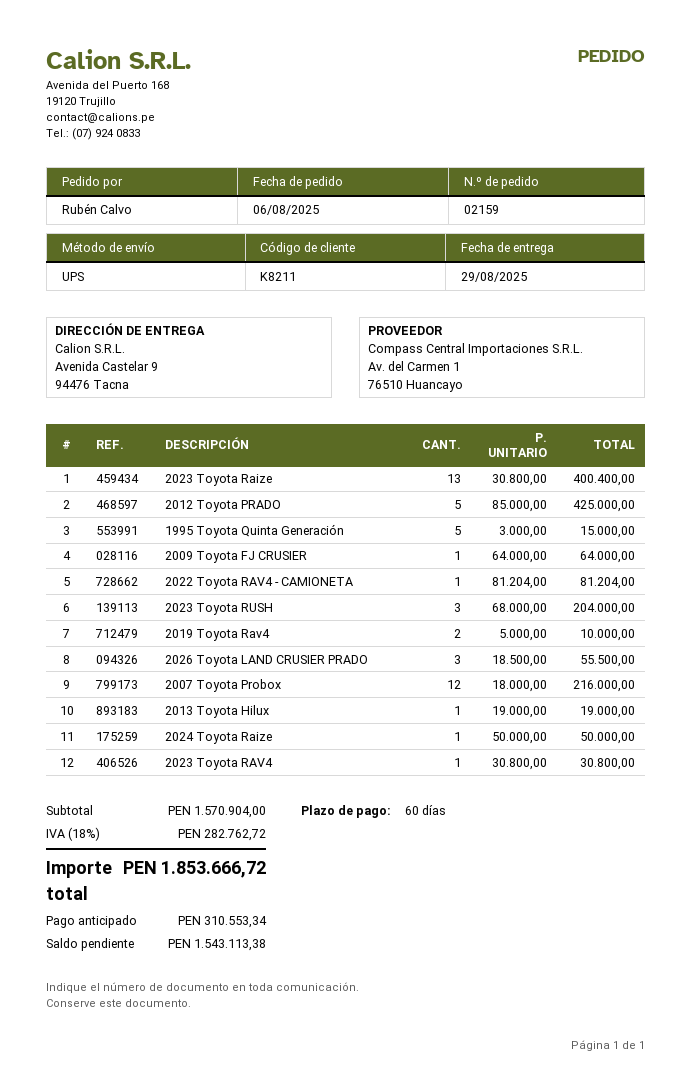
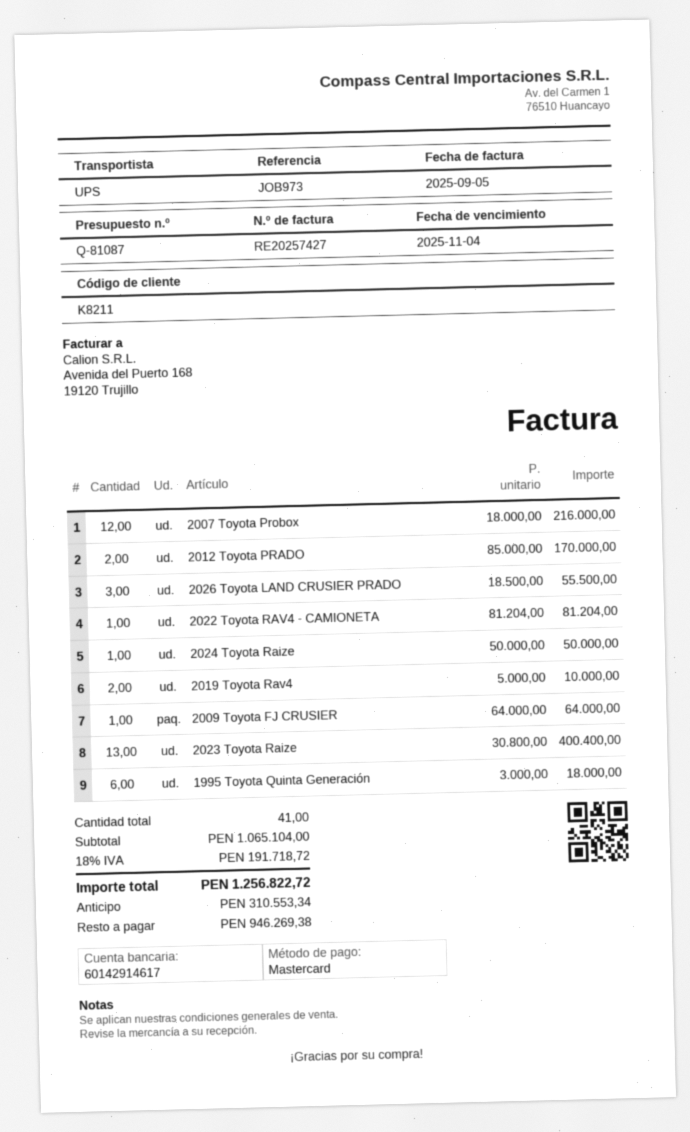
2012 Toyota PRADO: 5 x 85000.00 = 425000.00 -> 2 x 85000.00 = 170000.00
1995 Toyota Quinta Generación: 5 x 3000.00 = 15000.00 -> 6 x 3000.00 = 18000.00
2023 Toyota RUSH: 3 x 68000.00 = 204000.00 -> none
2013 Toyota Hilux: 1 x 19000.00 = 19000.00 -> none
2023 Toyota RAV4: 1 x 30800.00 = 30800.00 -> none
subtotal: 1570904.00 -> 1065104.00
tax: 18% = 282762.72 -> 18% = 191718.72
total: 1853666.72 -> 1256822.72
balance: 1543113.38 -> 946269.38

